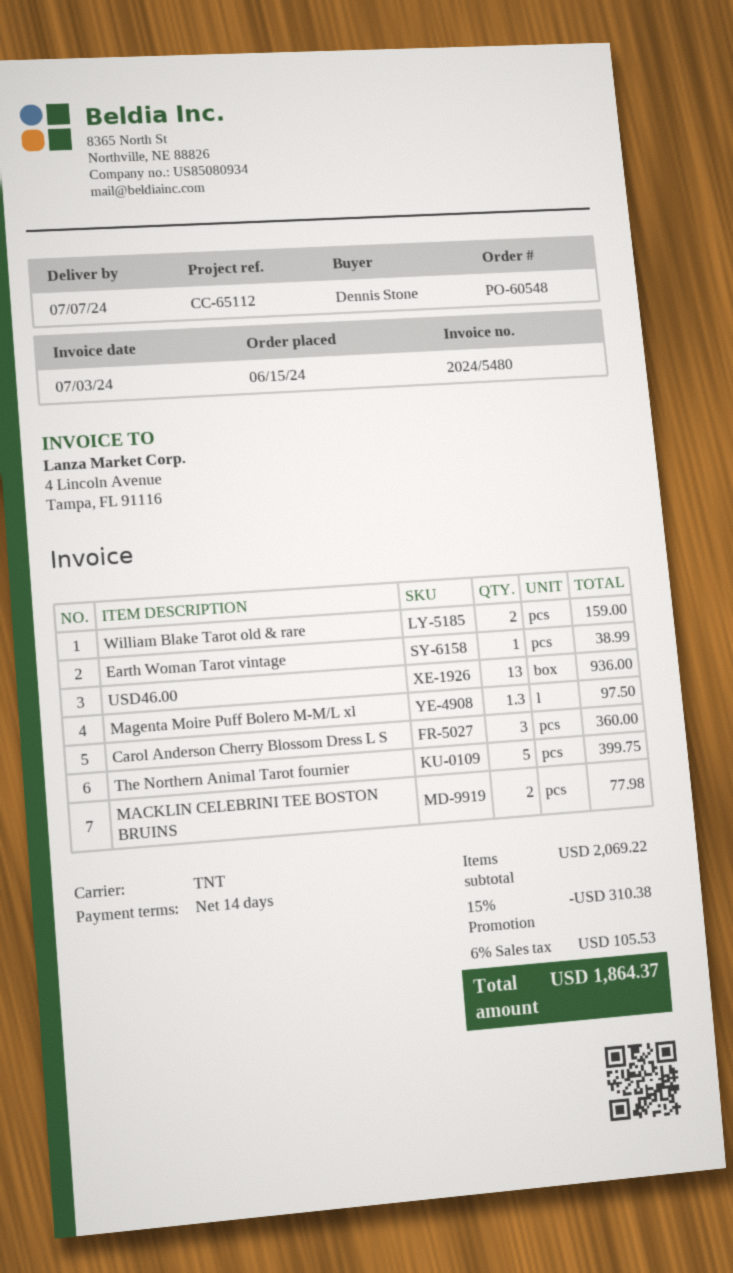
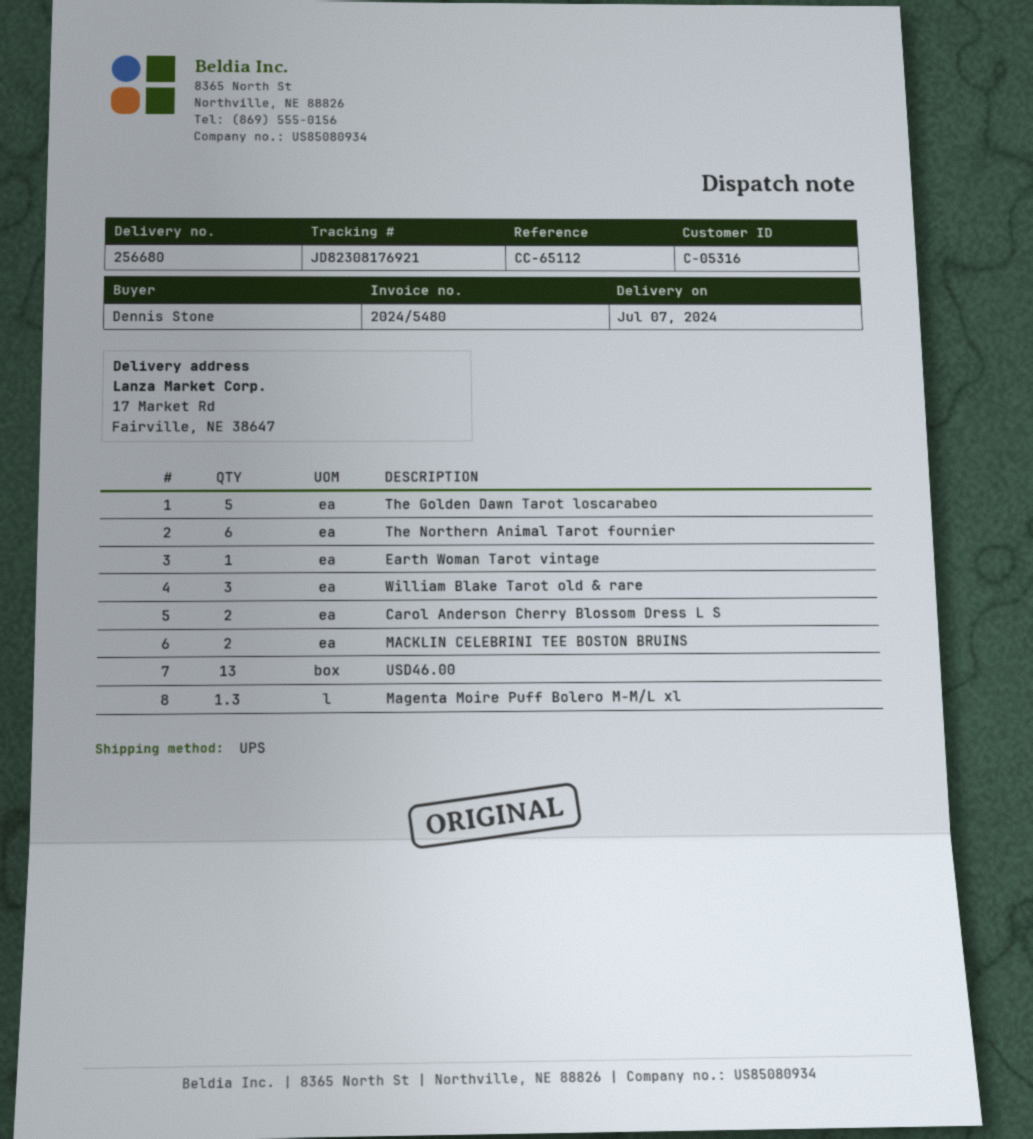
shipping method: TNT -> UPS
William Blake Tarot old & rare: 2 -> 3
Carol Anderson Cherry Blossom Dress L S: 3 -> 2
The Northern Animal Tarot fournier: 5 -> 6
The Golden Dawn Tarot loscarabeo: none -> 5

